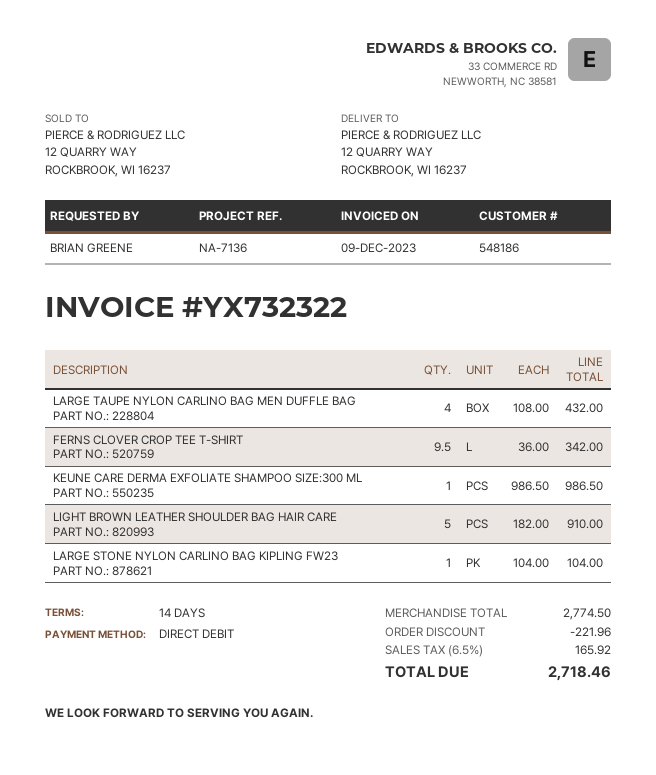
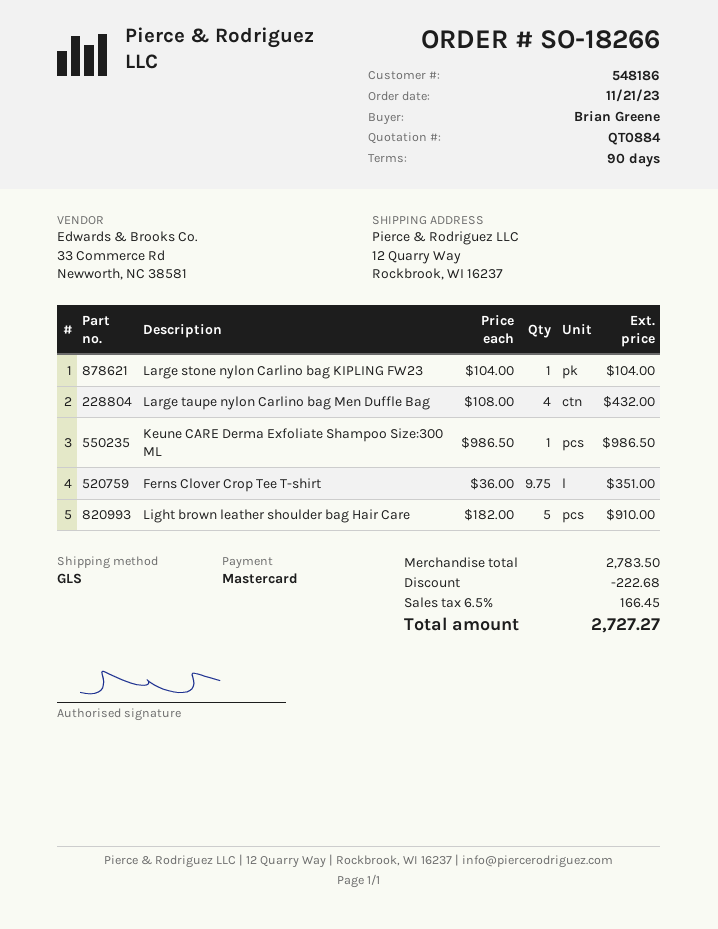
payment terms: 14 days -> 90 days
payment method: direct debit -> Mastercard
FERNS CLOVER CROP TEE T-SHIRT: 9.5 x 36.00 = 342.00 -> 9.75 x 36.00 = 351.00
subtotal: 2774.50 -> 2783.50
discount: 221.96 -> 222.68
tax: 6.5% = 165.92 -> 6.5% = 166.45
total: 2718.46 -> 2727.27

